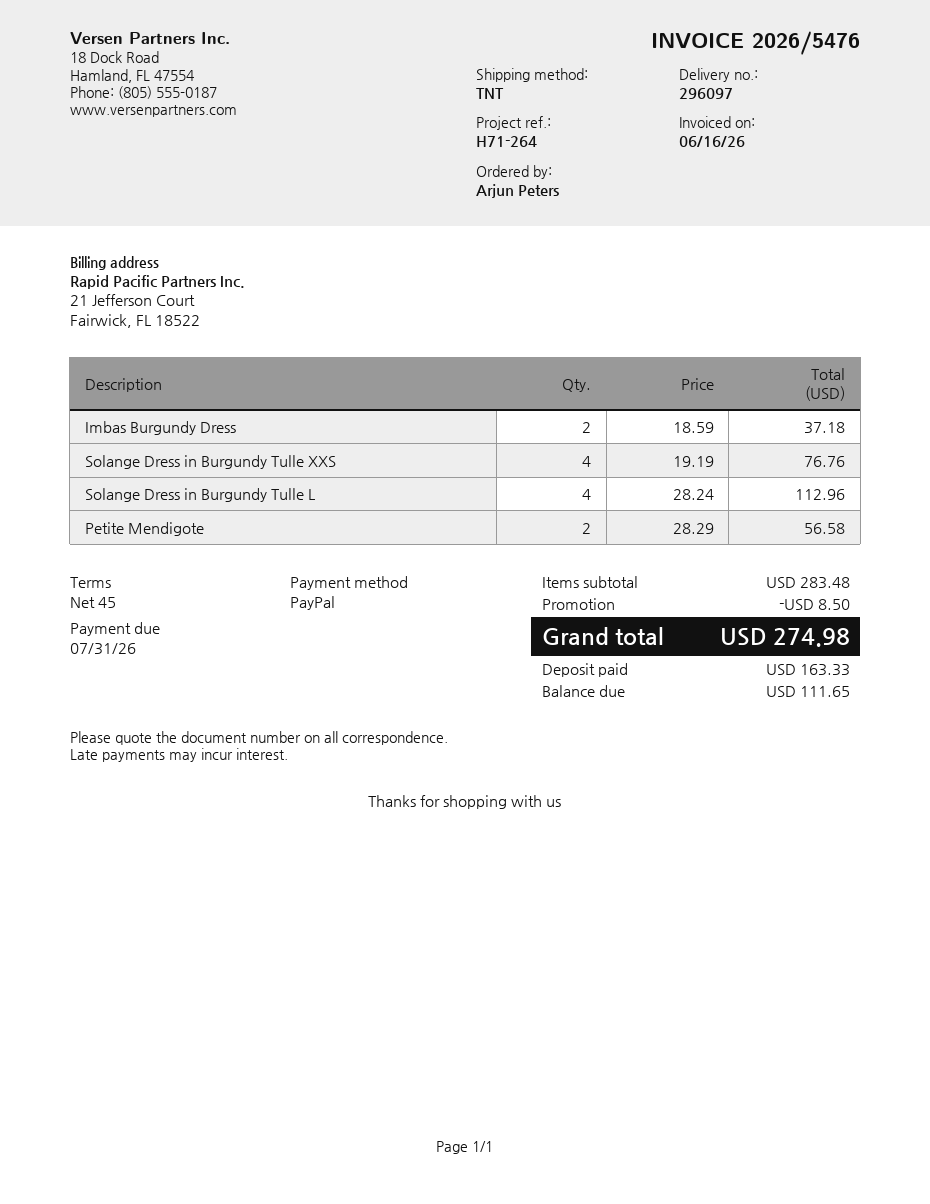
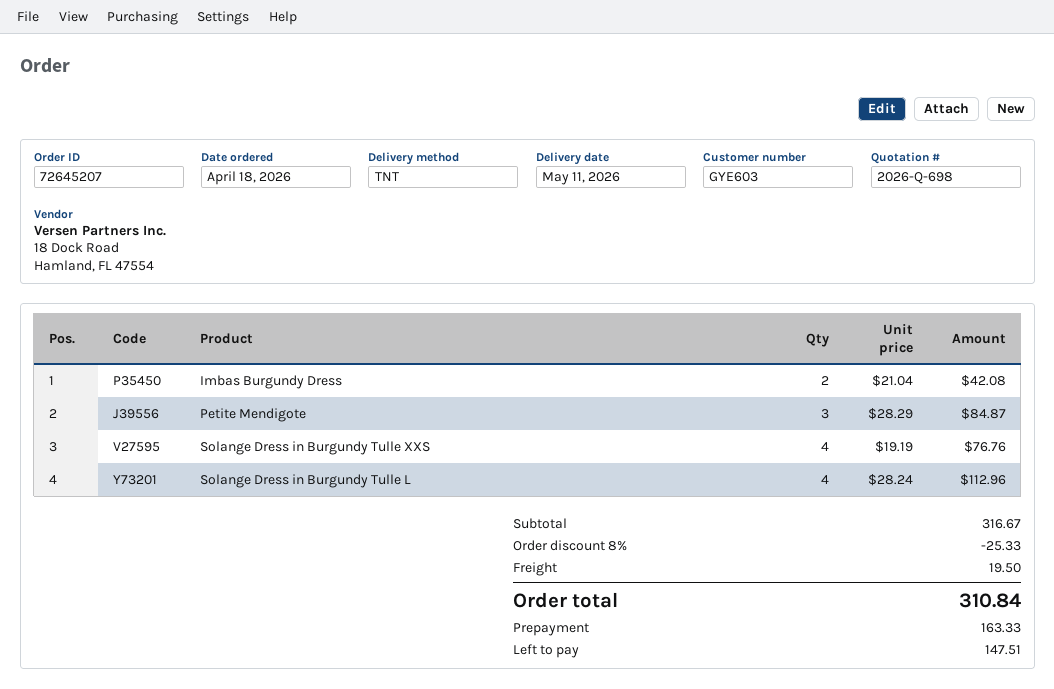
Imbas Burgundy Dress: 2 x 18.59 = 37.18 -> 2 x 21.04 = 42.08
Petite Mendigote: 2 x 28.29 = 56.58 -> 3 x 28.29 = 84.87
subtotal: 283.48 -> 316.67
discount: 8.50 -> 25.33
shipping: none -> 19.50
total: 274.98 -> 310.84
balance: 111.65 -> 147.51

